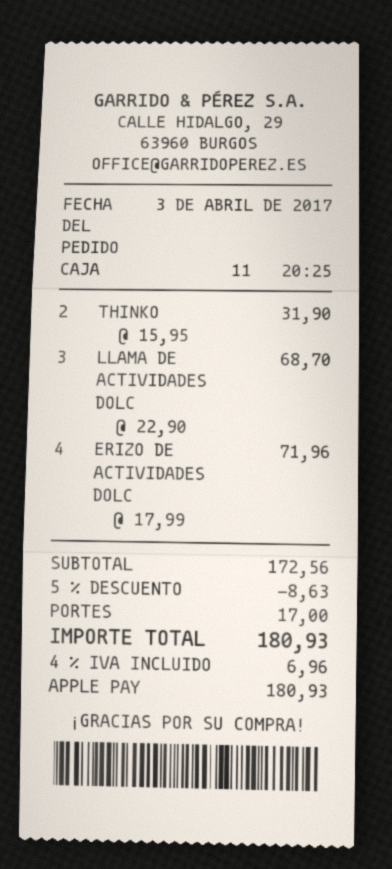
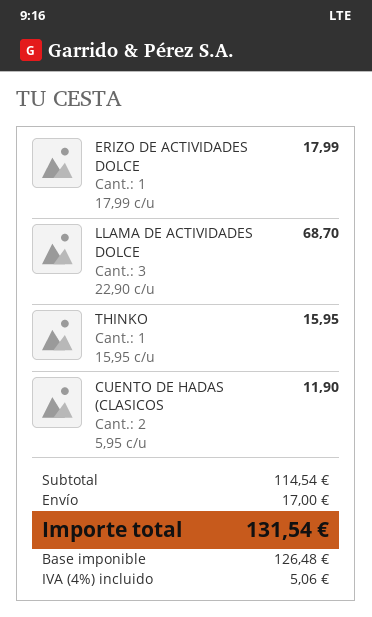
THINKO: 2 x 15.95 = 31.90 -> 1 x 15.95 = 15.95
ERIZO DE ACTIVIDADES DOLC: 4 x 17.99 = 71.96 -> 1 x 17.99 = 17.99
CUENTO DE HADAS (CLASICOS: none -> 2 x 5.95 = 11.90
subtotal: 172.56 -> 114.54
discount: 5% = 8.63 -> none
tax: 4% = 6.96 -> 4% = 5.06
total: 180.93 -> 131.54

